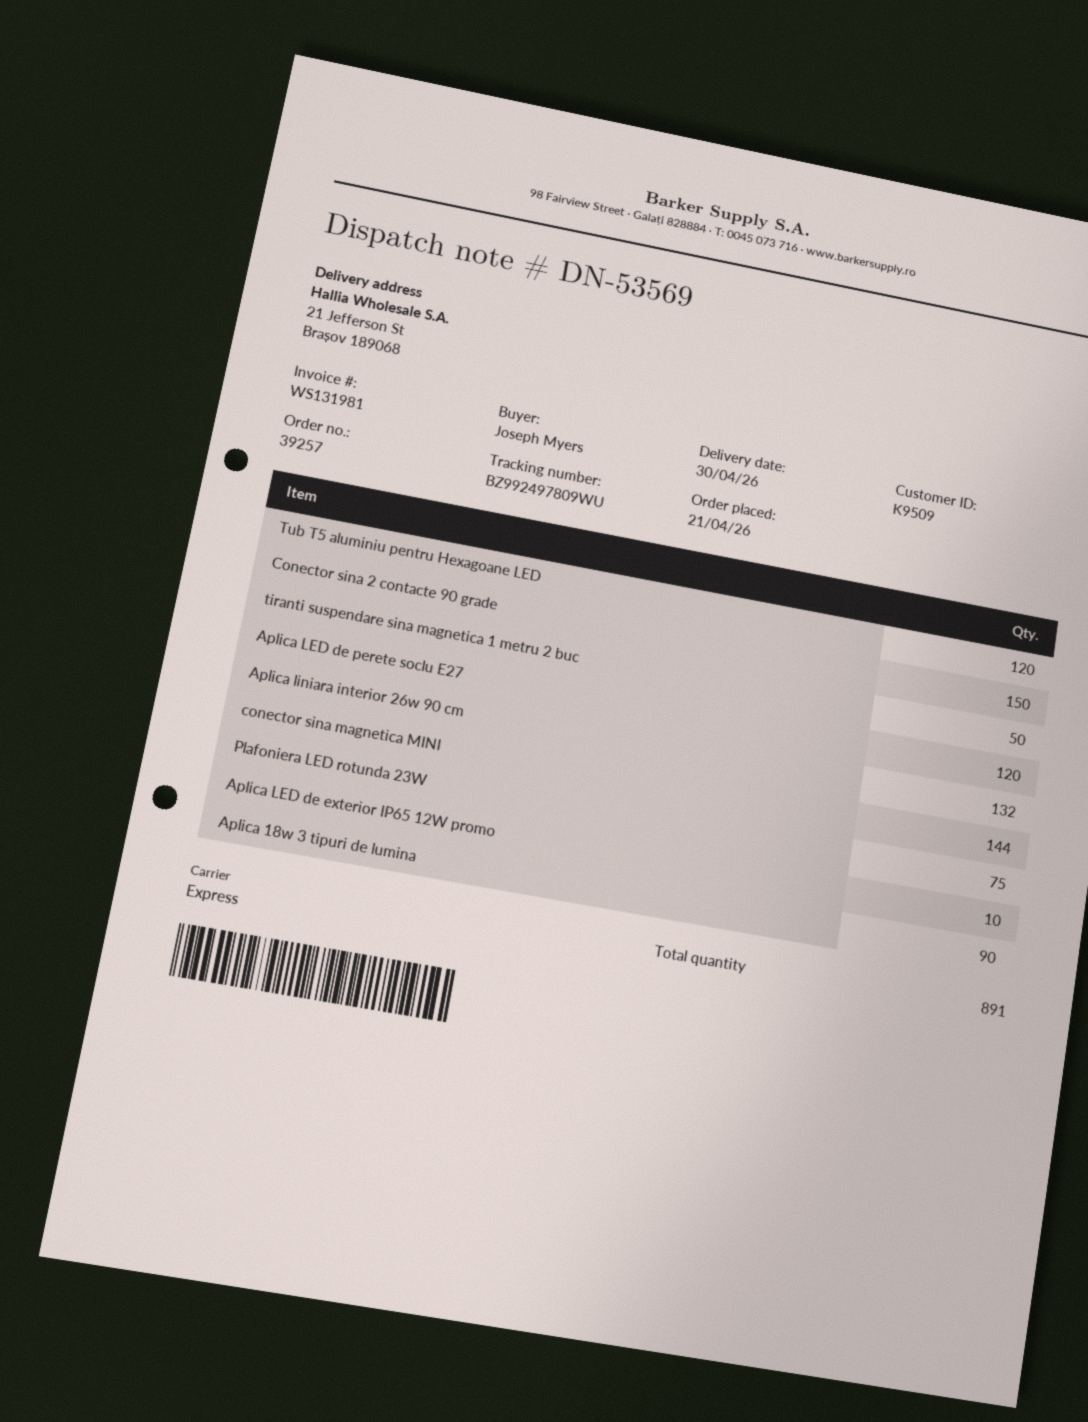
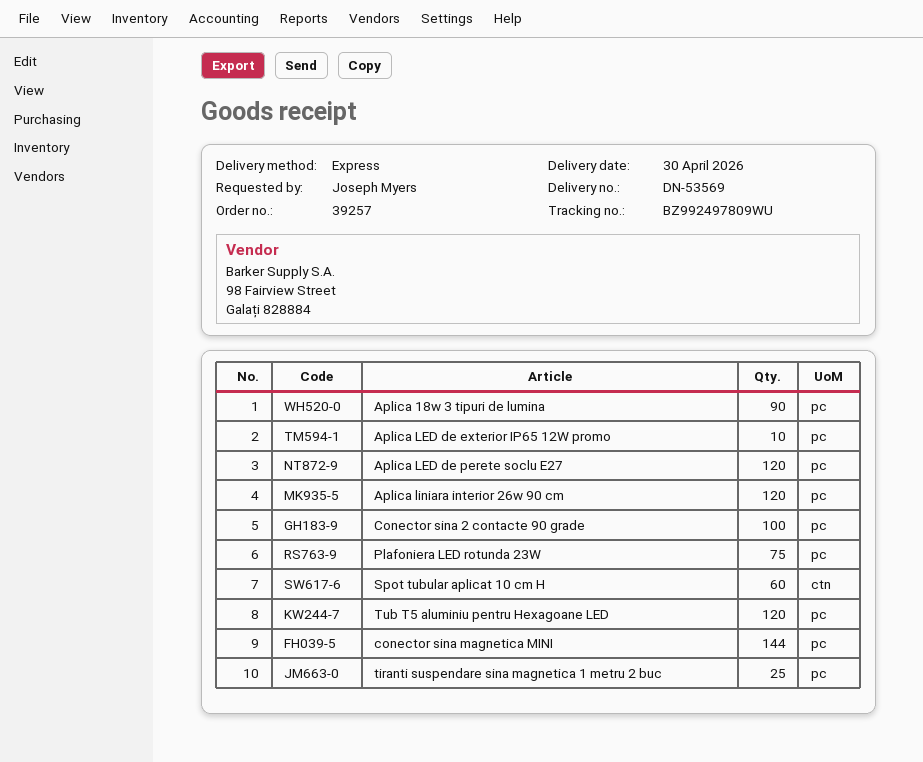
Conector sina 2 contacte 90 grade: 150 -> 100
tiranti suspendare sina magnetica 1 metru 2 buc: 50 -> 25
Aplica liniara interior 26w 90 cm: 132 -> 120
Spot tubular aplicat 10 cm H: none -> 60

